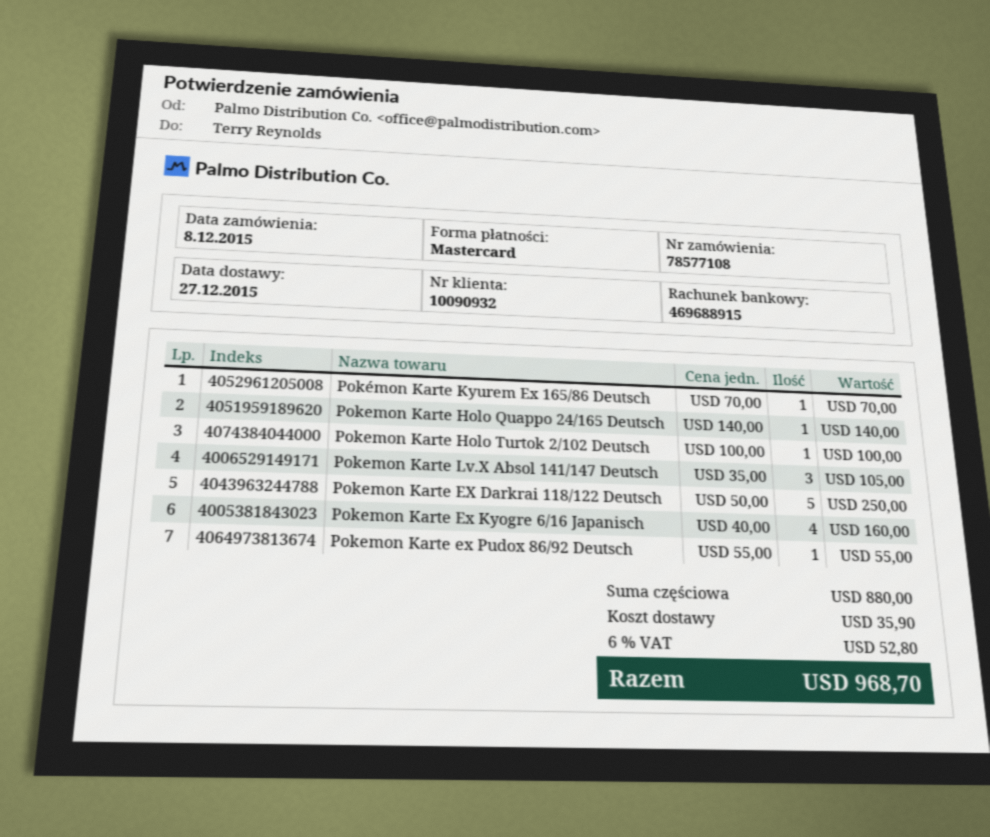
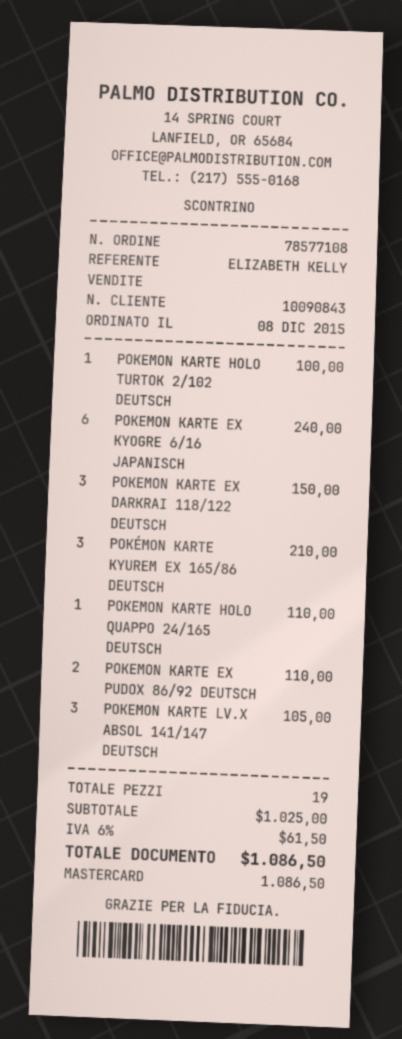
customer number: 10090932 -> 10090843
Pokémon Karte Kyurem Ex 165/86 Deutsch: 1 for 70.00 -> 3 for 210.00
Pokemon Karte Holo Quappo 24/165 Deutsch: 1 for 140.00 -> 1 for 110.00
Pokemon Karte EX Darkrai 118/122 Deutsch: 5 for 250.00 -> 3 for 150.00
Pokemon Karte Ex Kyogre 6/16 Japanisch: 4 for 160.00 -> 6 for 240.00
Pokemon Karte ex Pudox 86/92 Deutsch: 1 for 55.00 -> 2 for 110.00
subtotal: 880.00 -> 1025.00
shipping: 35.90 -> none
tax: 6% = 52.80 -> 6% = 61.50
total: 968.70 -> 1086.50

